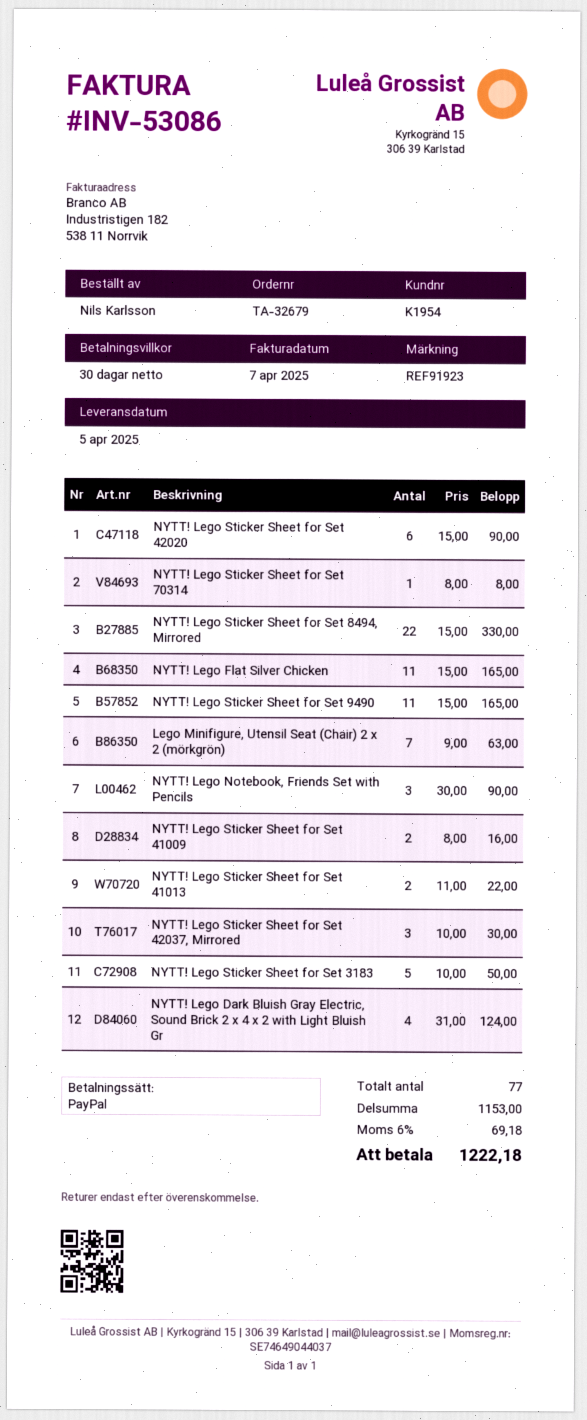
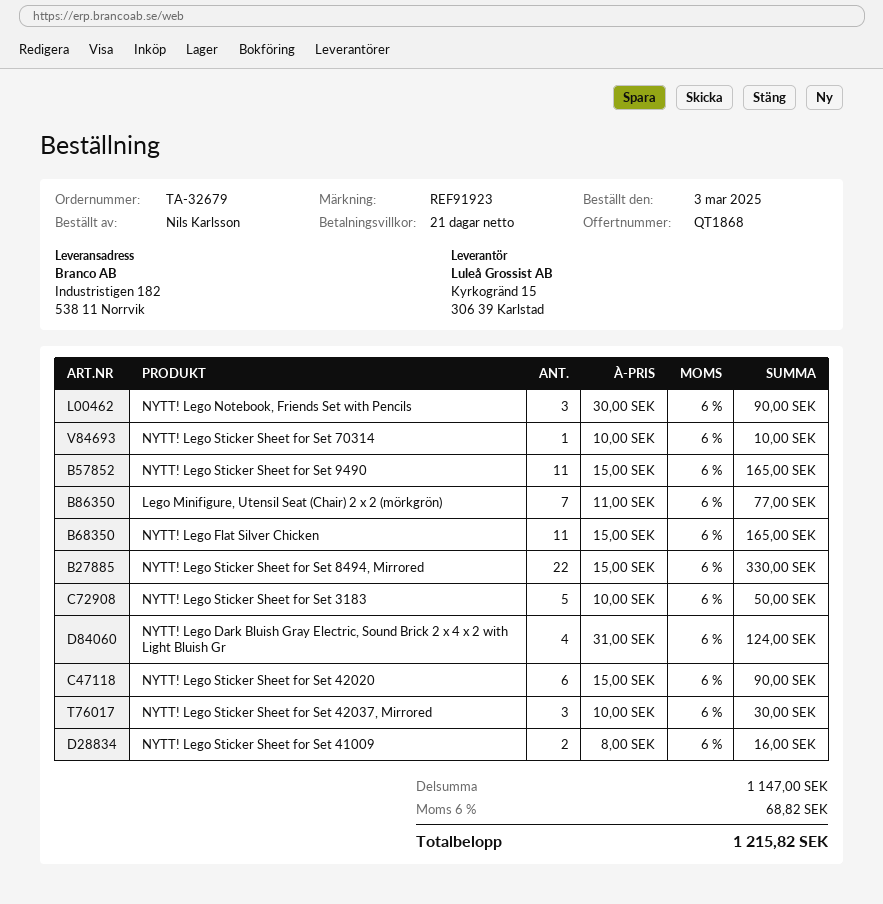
payment terms: 30 days -> 21 days
NYTT! Lego Sticker Sheet for Set 70314: 1 x 8.00 = 8.00 -> 1 x 10.00 = 10.00
Lego Minifigure, Utensil Seat (Chair) 2 x 2 (mörkgrön): 7 x 9.00 = 63.00 -> 7 x 11.00 = 77.00
NYTT! Lego Sticker Sheet for Set 41013: 2 x 11.00 = 22.00 -> none
subtotal: 1153.00 -> 1147.00
tax: 6% = 69.18 -> 6% = 68.82
total: 1222.18 -> 1215.82

